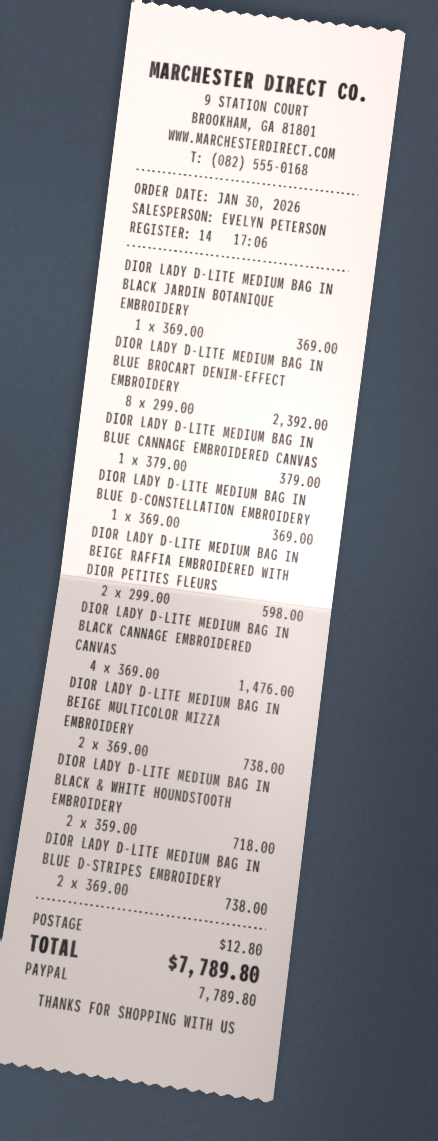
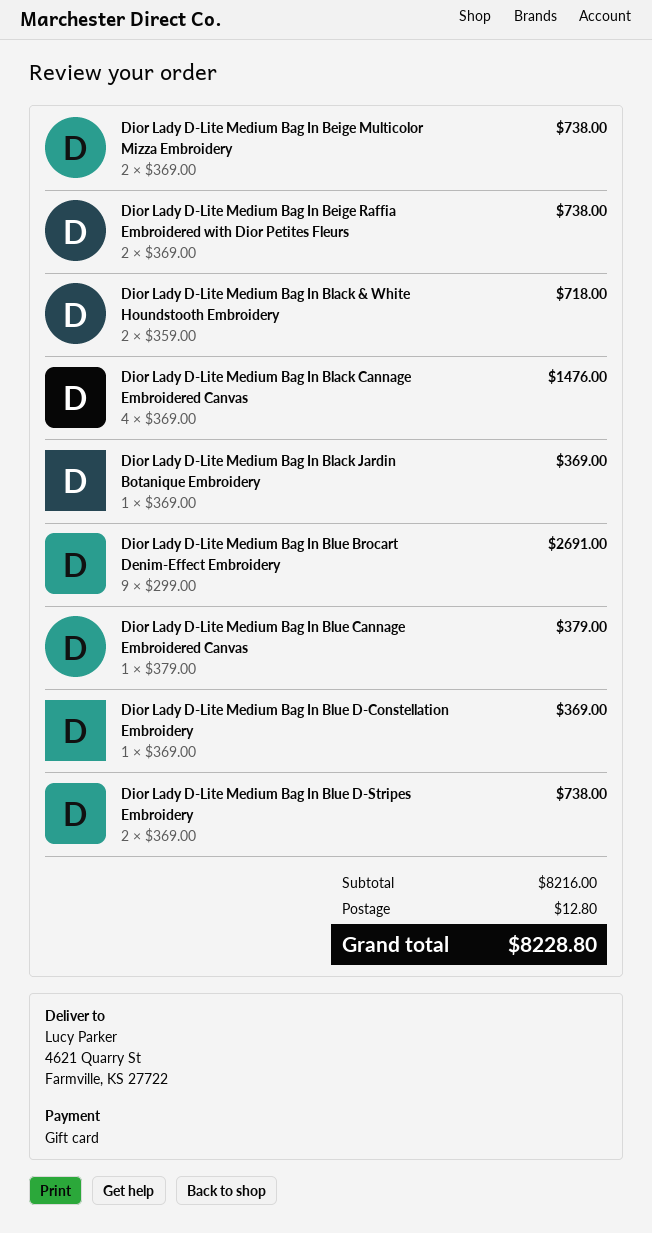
payment method: PayPal -> gift card
DIOR LADY D-LITE MEDIUM BAG IN BLUE BROCART DENIM-EFFECT EMBROIDERY: 8 x 299.00 = 2392.00 -> 9 x 299.00 = 2691.00
DIOR LADY D-LITE MEDIUM BAG IN BEIGE RAFFIA EMBROIDERED WITH DIOR PETITES FLEURS: 2 x 299.00 = 598.00 -> 2 x 369.00 = 738.00
total: 7789.80 -> 8228.80

